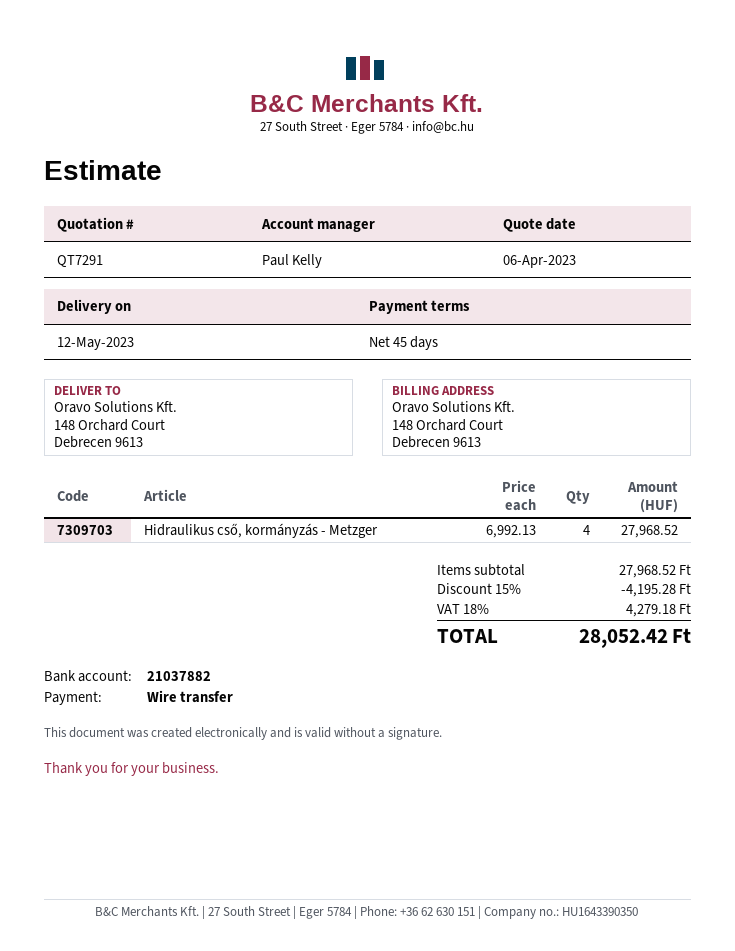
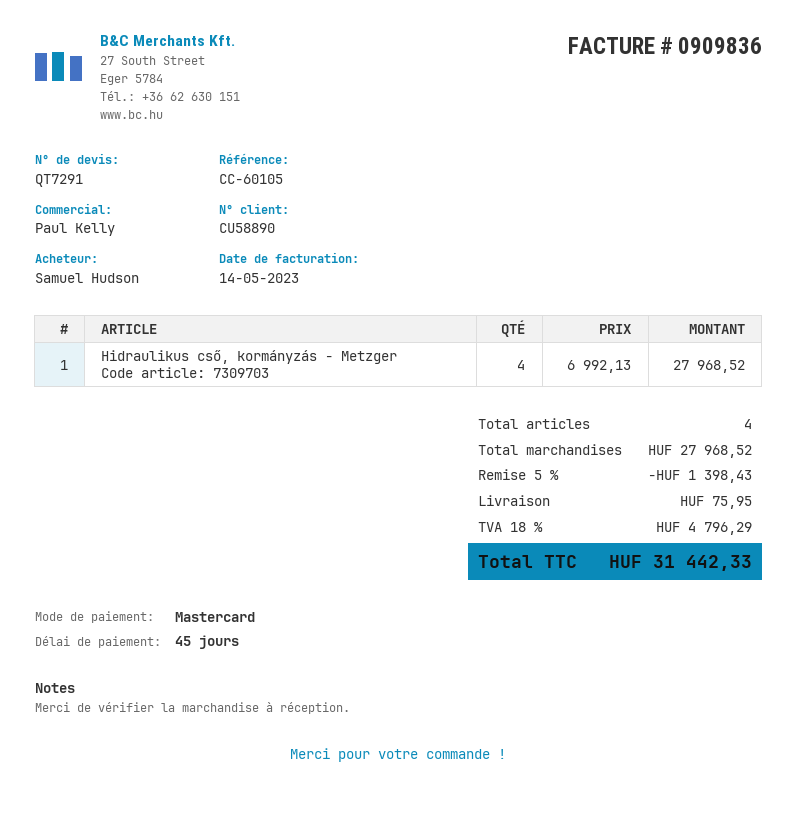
payment method: bank transfer -> Mastercard
discount: 15% = 4195.28 -> 5% = 1398.43
shipping: none -> 75.95
tax: 18% = 4279.18 -> 18% = 4796.29
total: 28052.42 -> 31442.33

